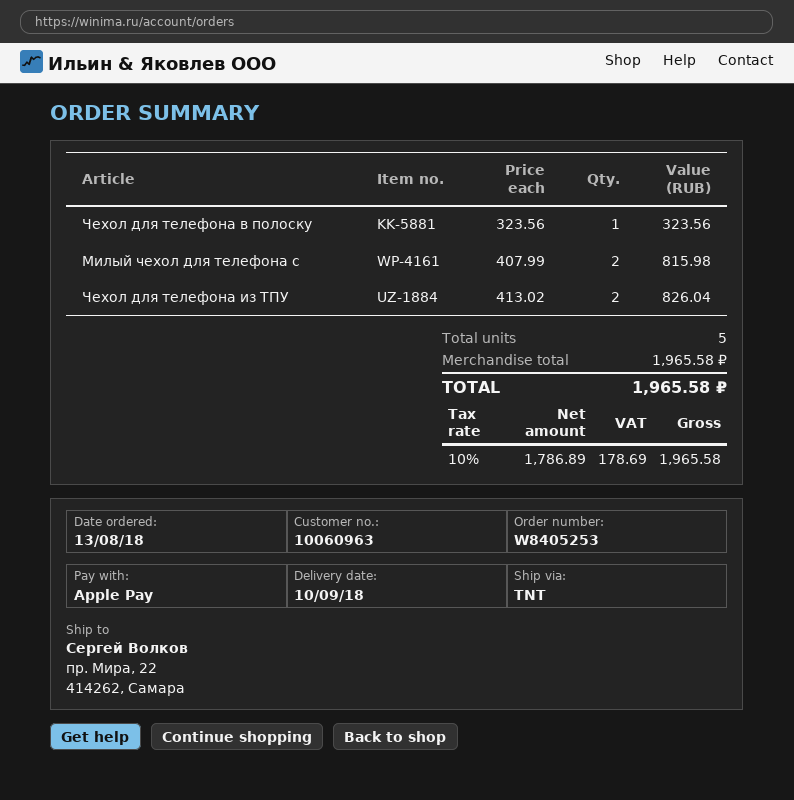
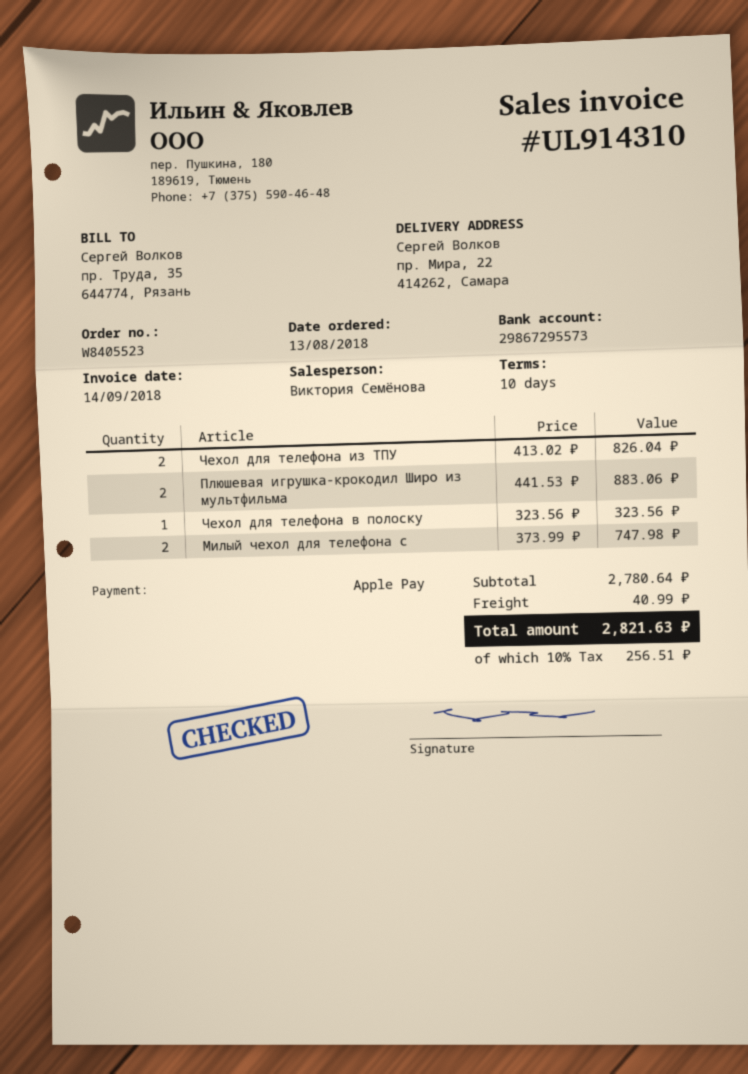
order number: W8405253 -> W8405523
Милый чехол для телефона с: 2 x 407.99 = 815.98 -> 2 x 373.99 = 747.98
Плюшевая игрушка-крокодил Широ из мультфильма: none -> 2 x 441.53 = 883.06
subtotal: 1965.58 -> 2780.64
shipping: none -> 40.99
tax: 10% = 178.69 -> 10% = 256.51
total: 1965.58 -> 2821.63

